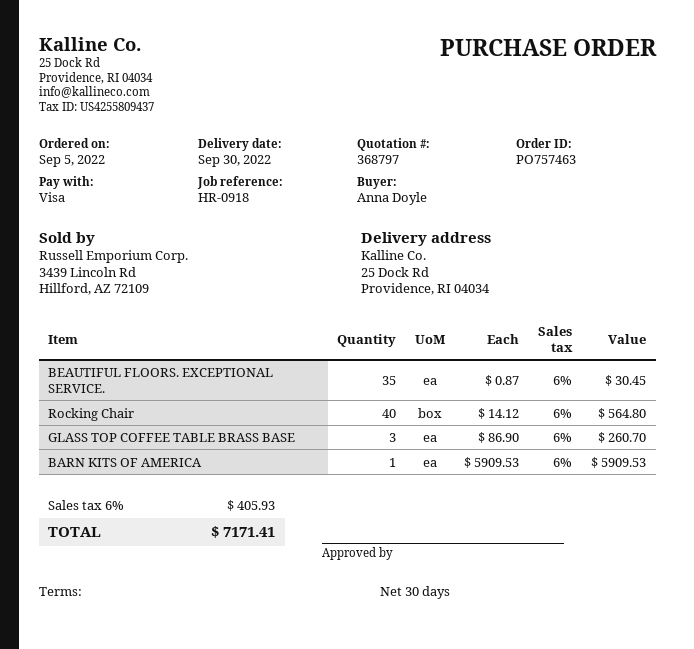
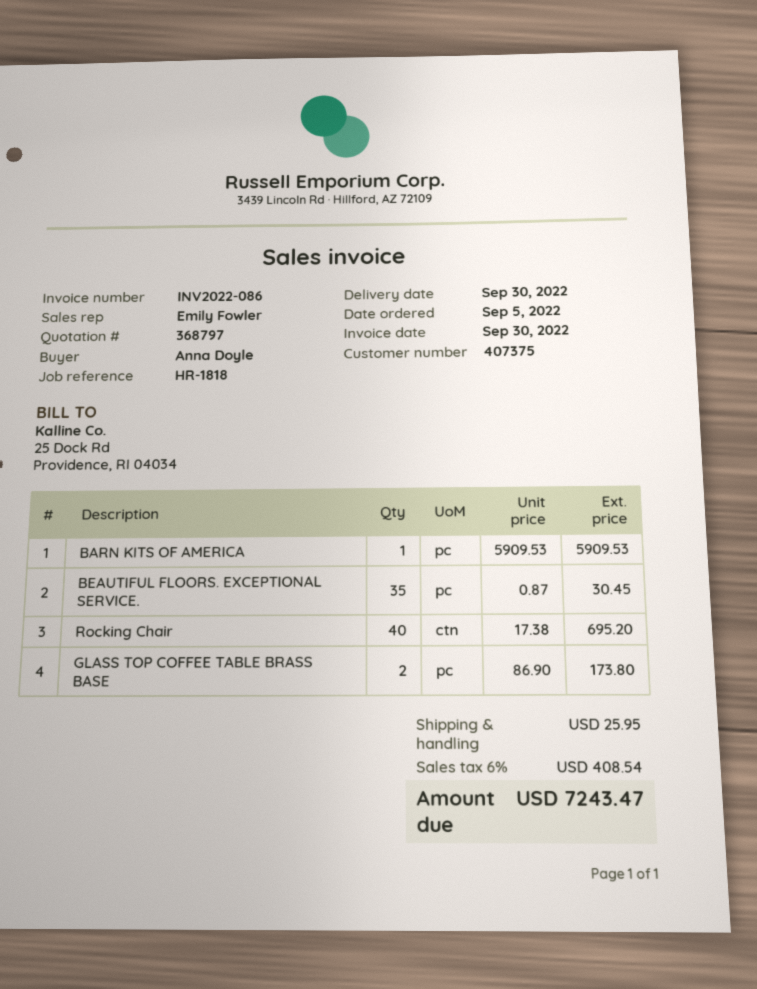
reference: HR-0918 -> HR-1818
Rocking Chair: 40 x 14.12 = 564.80 -> 40 x 17.38 = 695.20
GLASS TOP COFFEE TABLE BRASS BASE: 3 x 86.90 = 260.70 -> 2 x 86.90 = 173.80
shipping: none -> 25.95
tax: 6% = 405.93 -> 6% = 408.54
total: 7171.41 -> 7243.47

